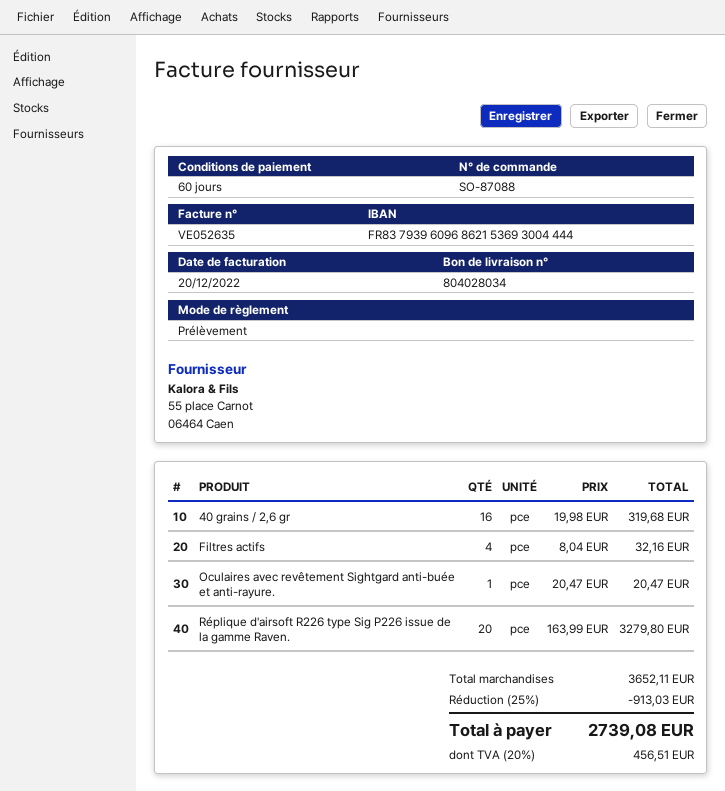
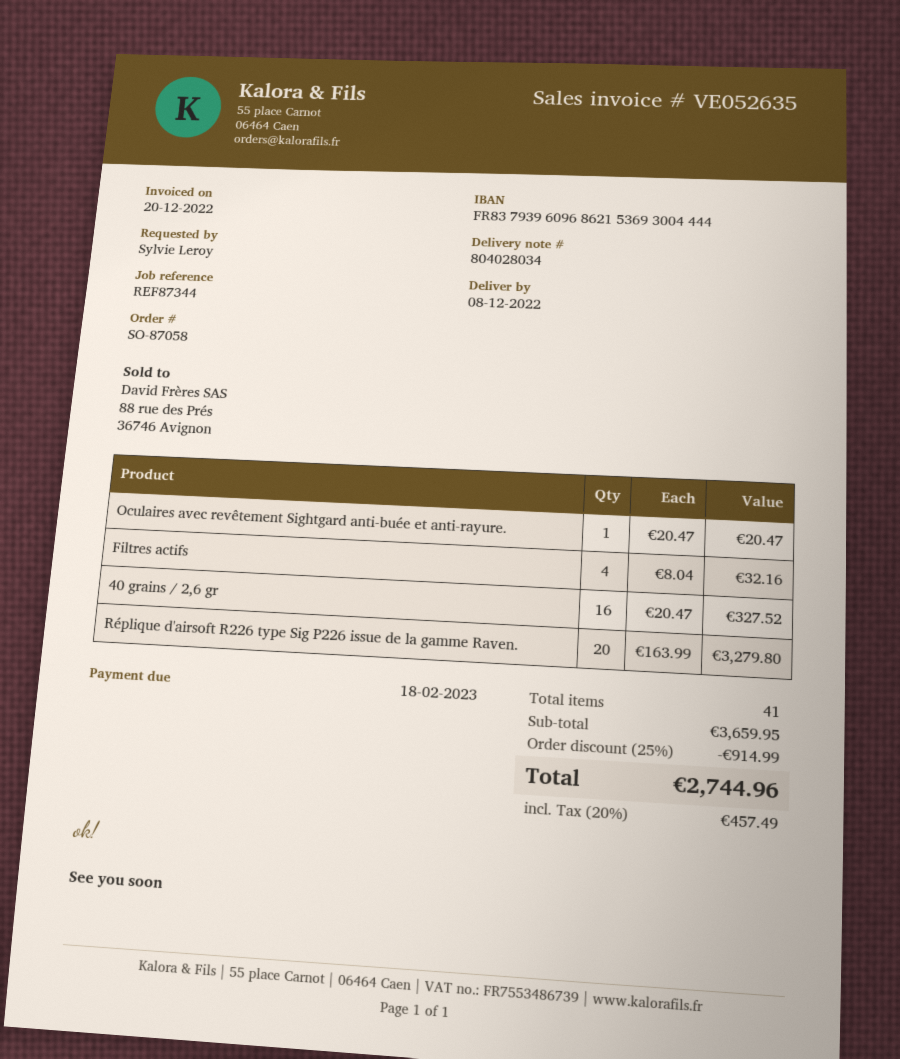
order number: SO-87088 -> SO-87058
40 grains / 2,6 gr: 16 x 19.98 = 319.68 -> 16 x 20.47 = 327.52
subtotal: 3652.11 -> 3659.95
discount: 25% = 913.03 -> 25% = 914.99
tax: 20% = 456.51 -> 20% = 457.49
total: 2739.08 -> 2744.96

